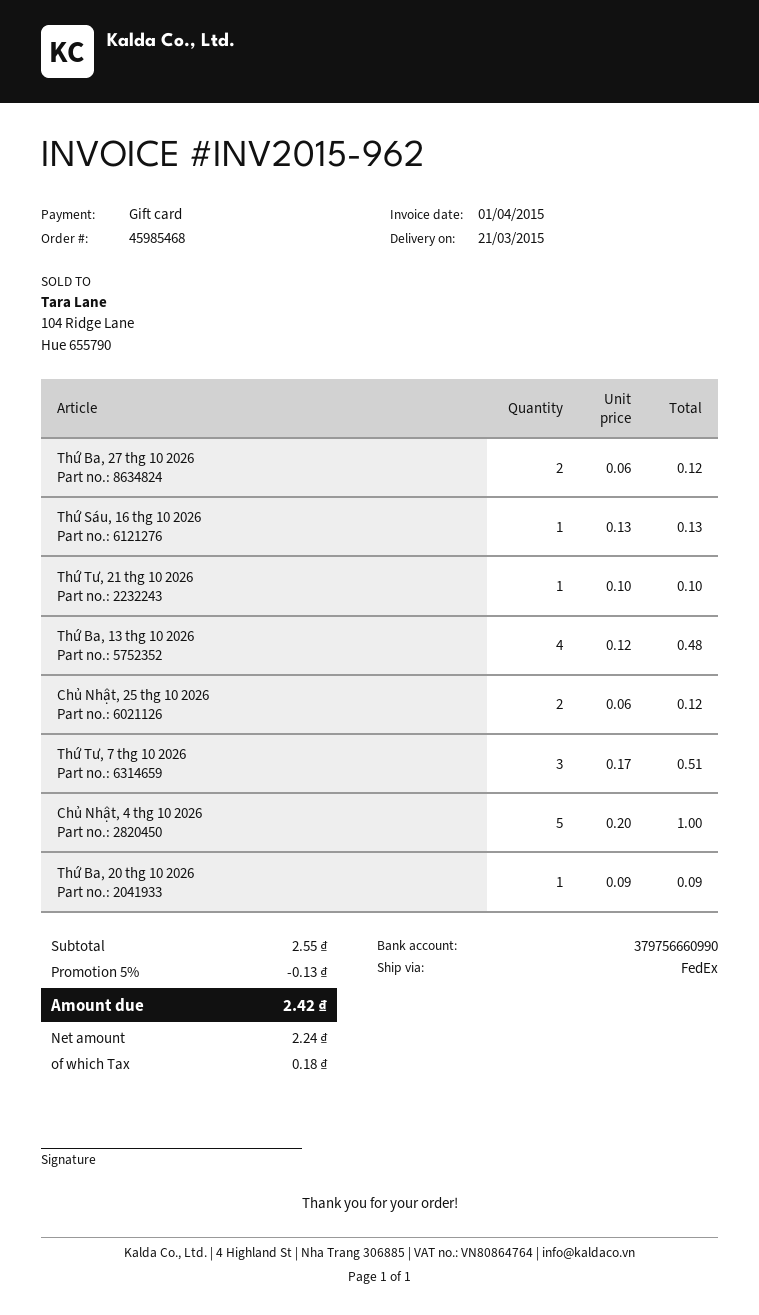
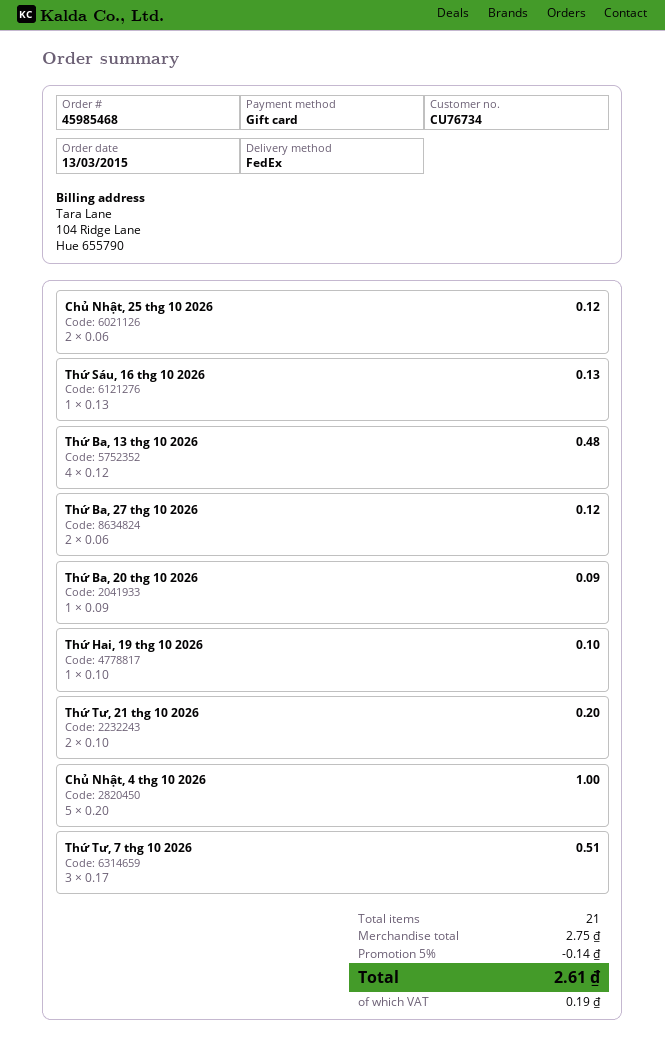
Thứ Tư, 21 thg 10 2026: 1 x 0.10 = 0.10 -> 2 x 0.10 = 0.20
Thứ Hai, 19 thg 10 2026: none -> 1 x 0.10 = 0.10
subtotal: 2.55 -> 2.75
discount: 5% = 0.13 -> 5% = 0.14
tax: 0.18 -> 0.19
total: 2.42 -> 2.61

